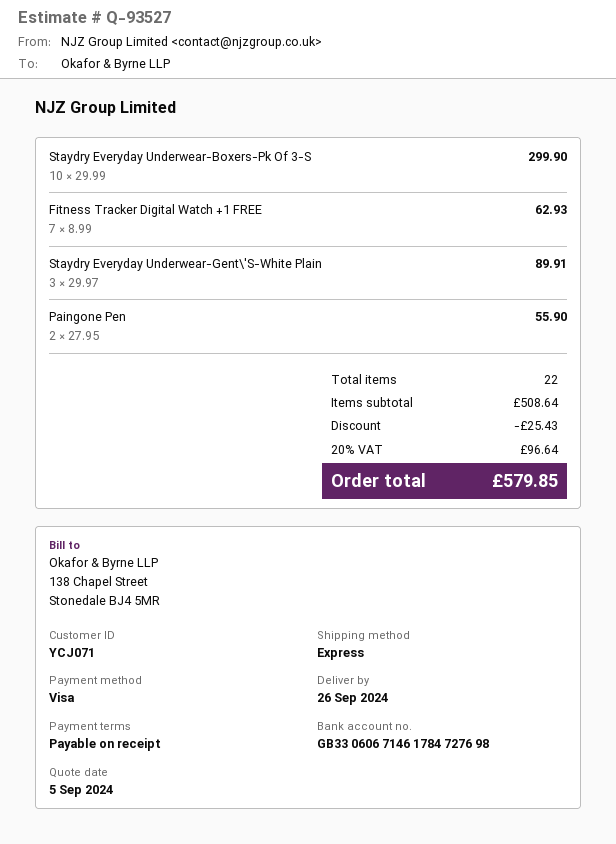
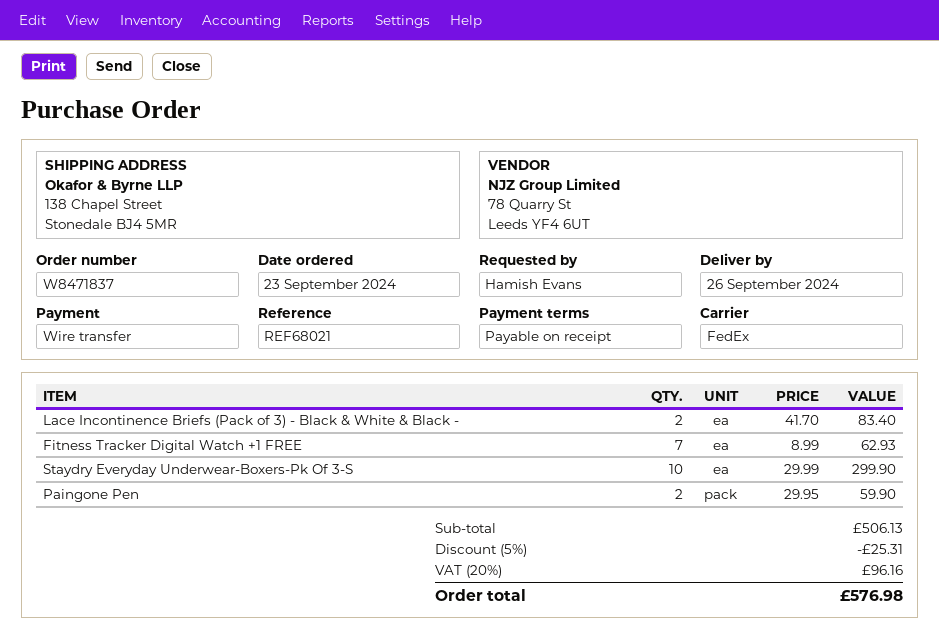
payment method: Visa -> bank transfer
shipping method: express -> FedEx
Staydry Everyday Underwear-Gent\'S-White Plain: 3 x 29.97 = 89.91 -> none
Paingone Pen: 2 x 27.95 = 55.90 -> 2 x 29.95 = 59.90
Lace Incontinence Briefs (Pack of 3) - Black & White & Black -: none -> 2 x 41.70 = 83.40
subtotal: 508.64 -> 506.13
discount: 25.43 -> 25.31
tax: 20% = 96.64 -> 20% = 96.16
total: 579.85 -> 576.98

